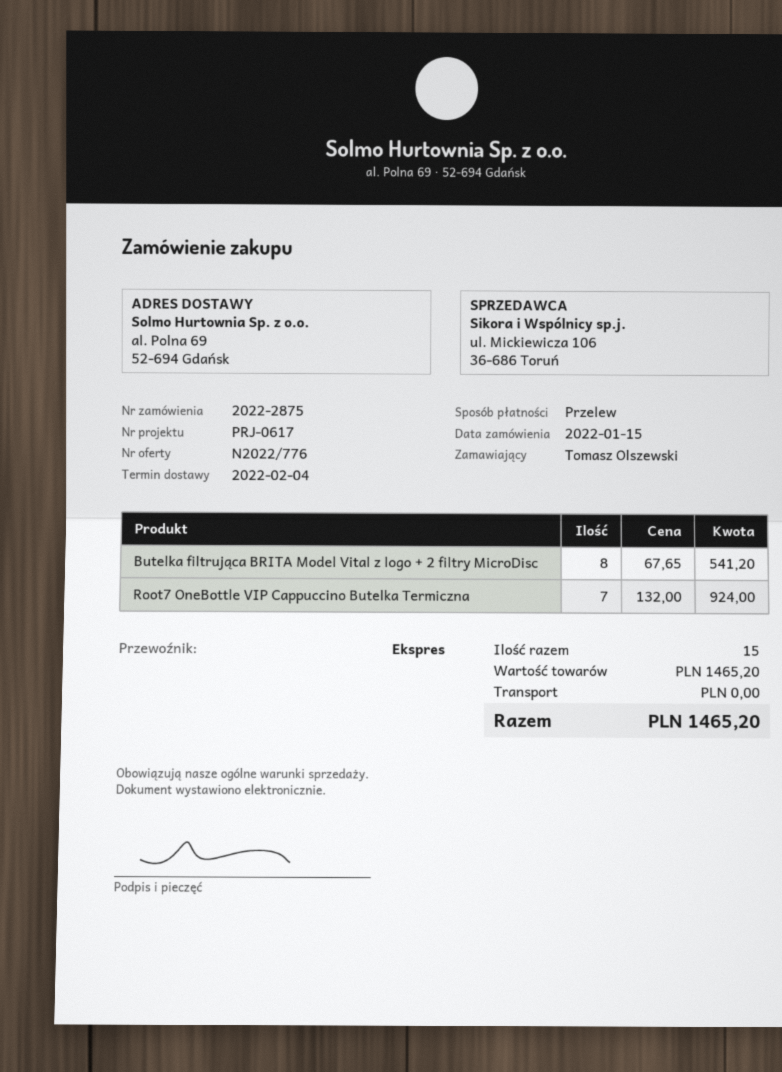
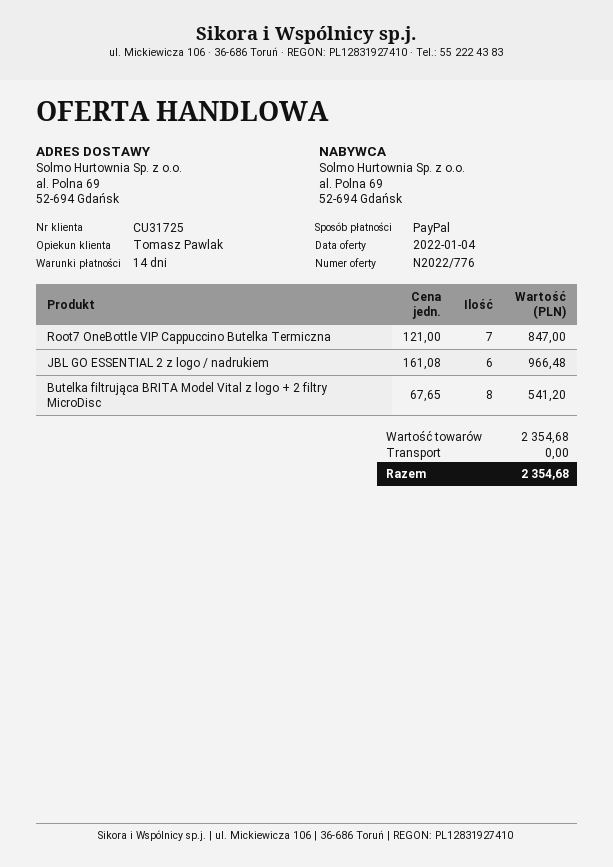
payment method: bank transfer -> PayPal
Root7 OneBottle VIP Cappuccino Butelka Termiczna: 7 x 132.00 = 924.00 -> 7 x 121.00 = 847.00
JBL GO ESSENTIAL 2 z logo / nadrukiem: none -> 6 x 161.08 = 966.48
subtotal: 1465.20 -> 2354.68
total: 1465.20 -> 2354.68

